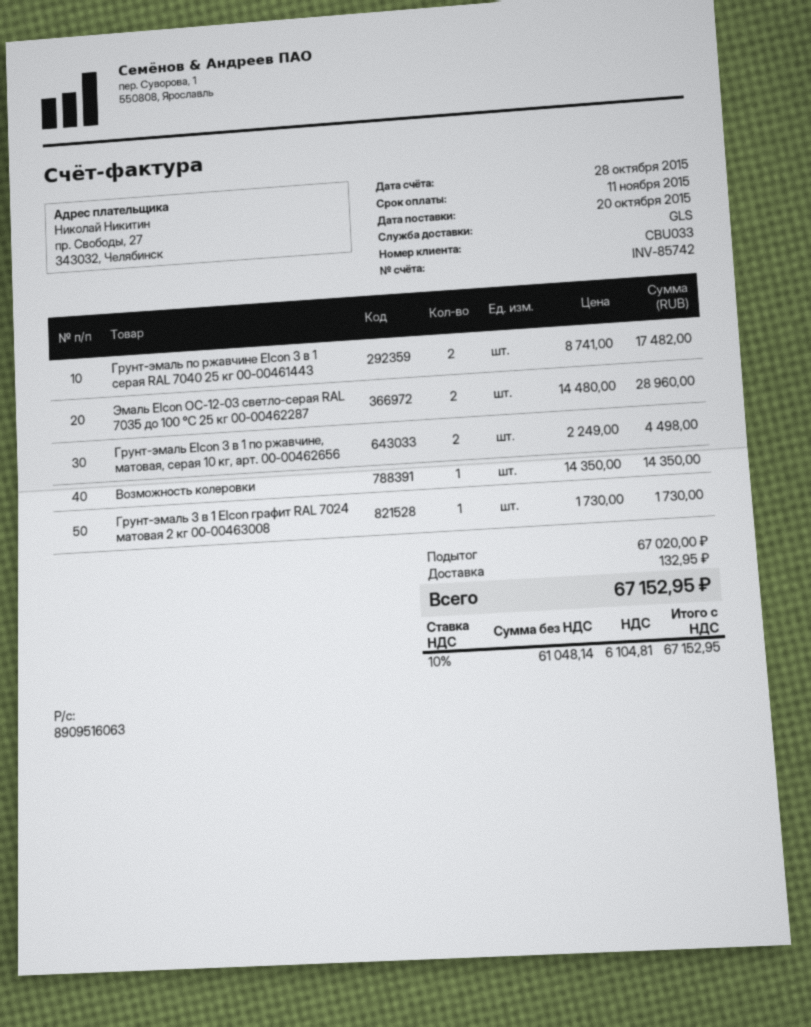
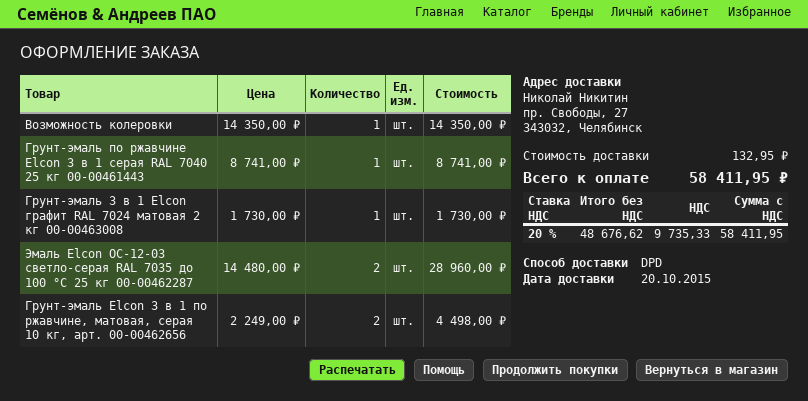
shipping method: GLS -> DPD
Грунт-эмаль по ржавчине Elcon 3 в 1 серая RAL 7040 25 кг 00-00461443: 2 x 8741.00 = 17482.00 -> 1 x 8741.00 = 8741.00
net: 61048.14 -> 48676.62
tax: 10% = 6104.81 -> 20% = 9735.33
total: 67152.95 -> 58411.95

